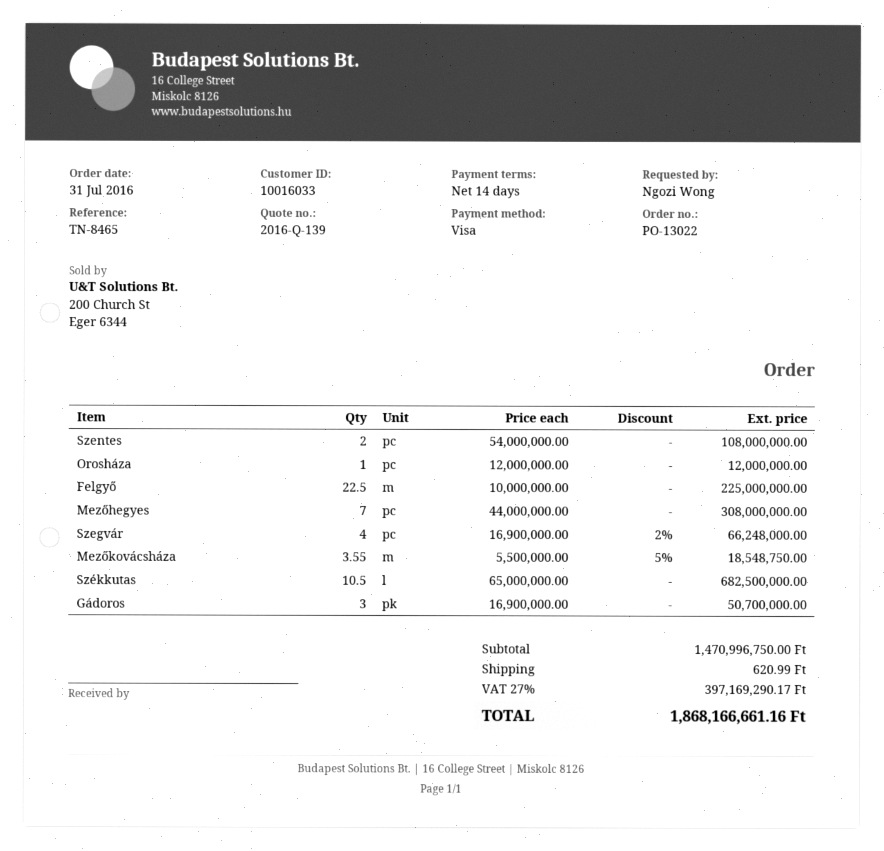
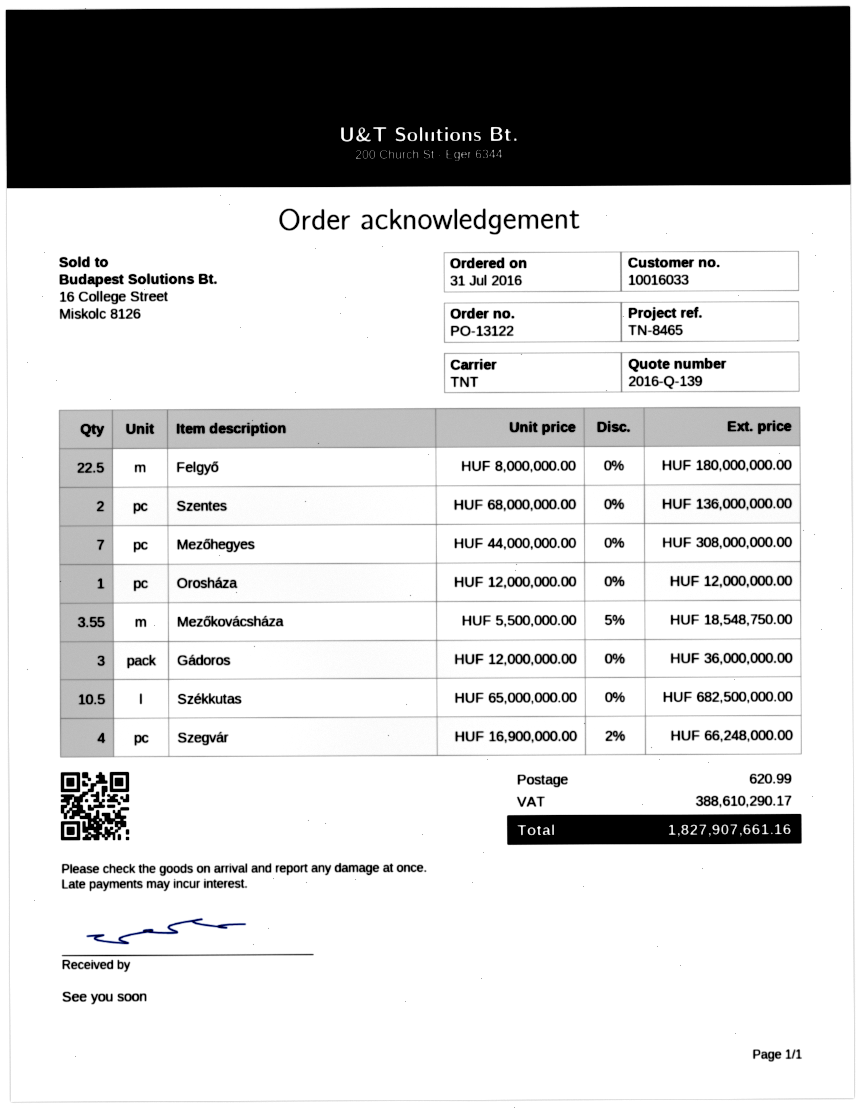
order number: PO-13022 -> PO-13122
Szentes: 2 x 54000000.00 = 108000000.00 -> 2 x 68000000.00 = 136000000.00
Felgyő: 22.5 x 10000000.00 = 225000000.00 -> 22.5 x 8000000.00 = 180000000.00
Gádoros: 3 x 16900000.00 = 50700000.00 -> 3 x 12000000.00 = 36000000.00
tax: 397169290.17 -> 388610290.17
total: 1868166661.16 -> 1827907661.16

